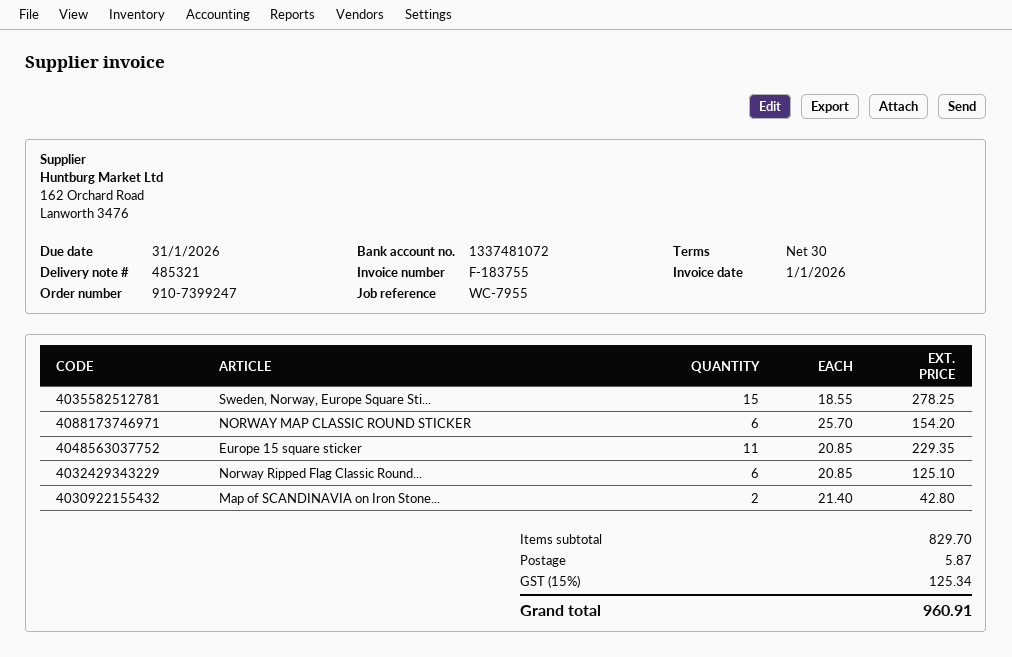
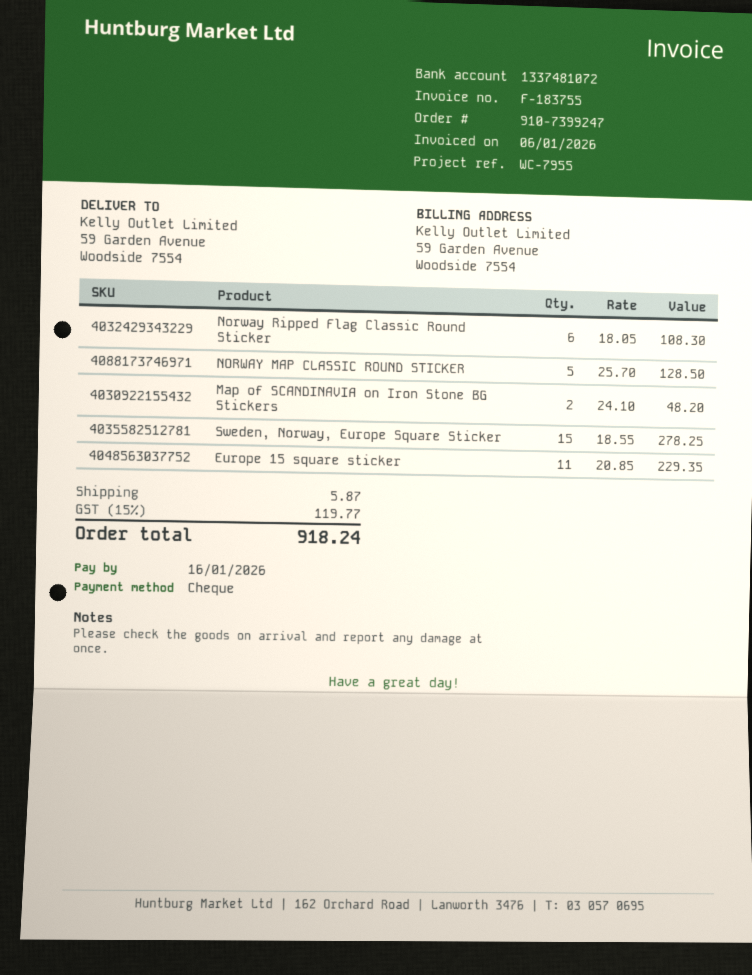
invoice date: 2026-01-01 -> 2026-01-06
due date: 2026-01-31 -> 2026-01-16
NORWAY MAP CLASSIC ROUND STICKER: 6 x 25.70 = 154.20 -> 5 x 25.70 = 128.50
Norway Ripped Flag Classic Round...: 6 x 20.85 = 125.10 -> 6 x 18.05 = 108.30
Map of SCANDINAVIA on Iron Stone...: 2 x 21.40 = 42.80 -> 2 x 24.10 = 48.20
tax: 15% = 125.34 -> 15% = 119.77
total: 960.91 -> 918.24

